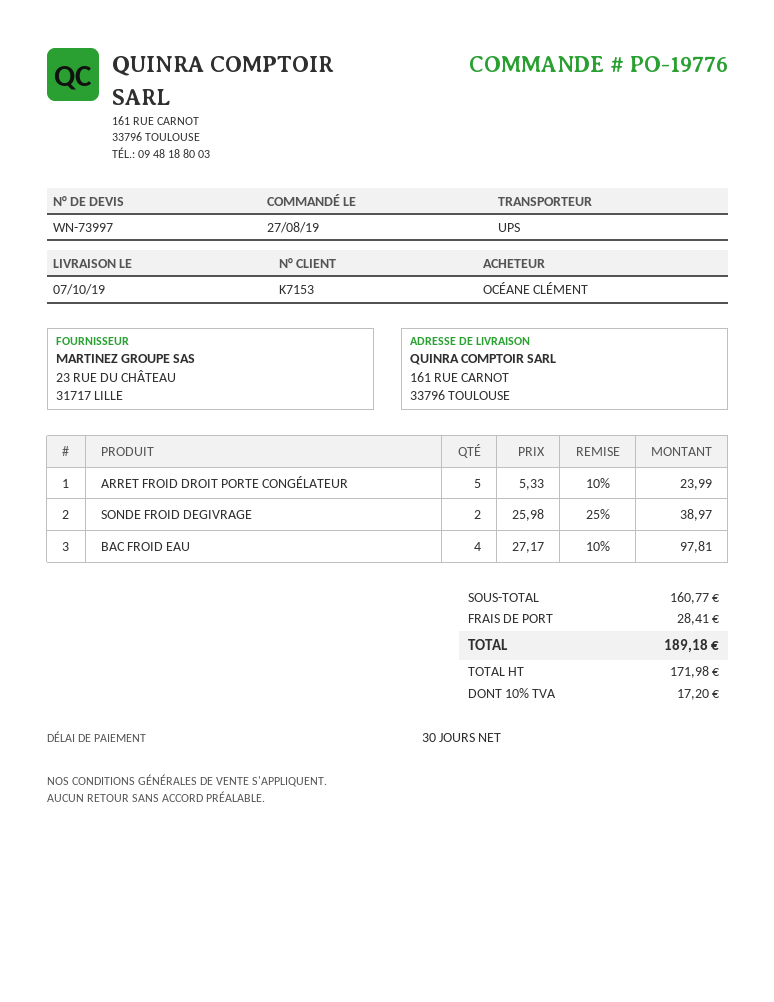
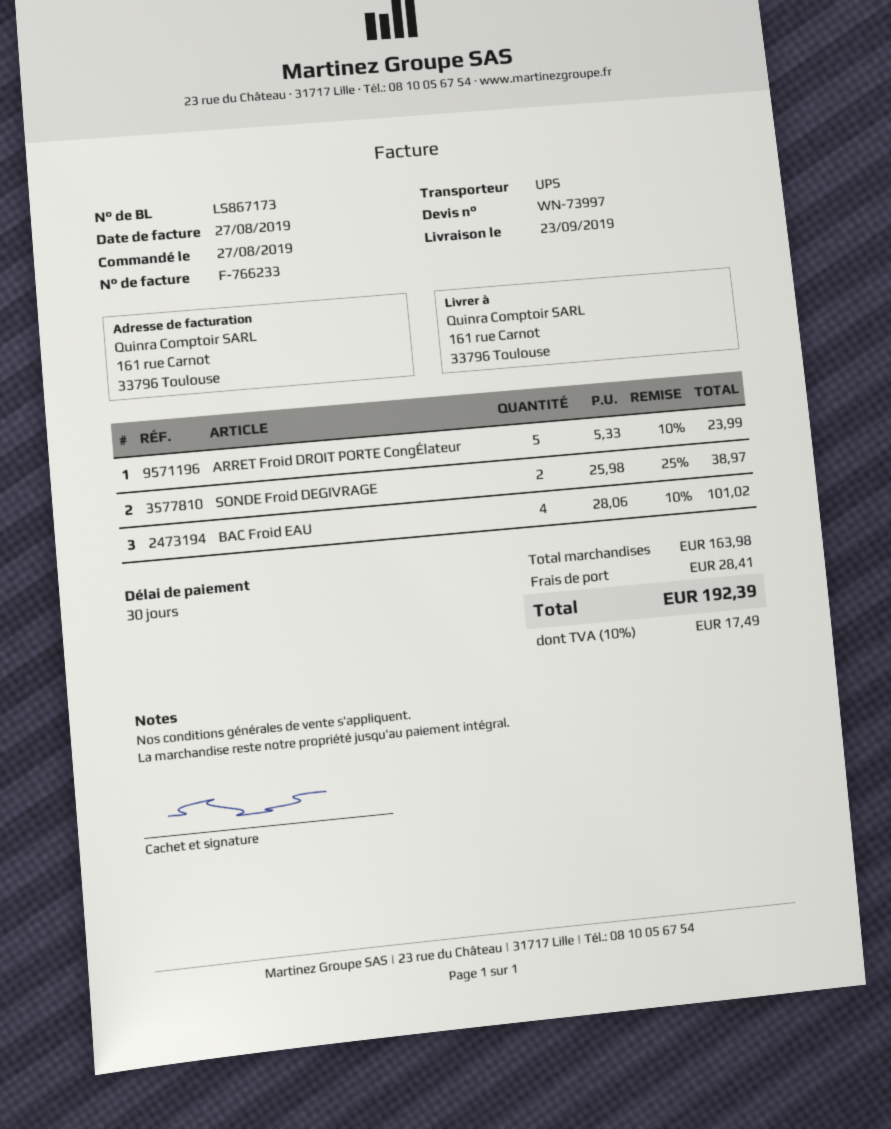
delivery date: 2019-10-07 -> 2019-09-23
BAC FROID EAU: 4 x 27.17 - 10% = 97.81 -> 4 x 28.06 - 10% = 101.02
subtotal: 160.77 -> 163.98
tax: 10% = 17.20 -> 10% = 17.49
total: 189.18 -> 192.39

